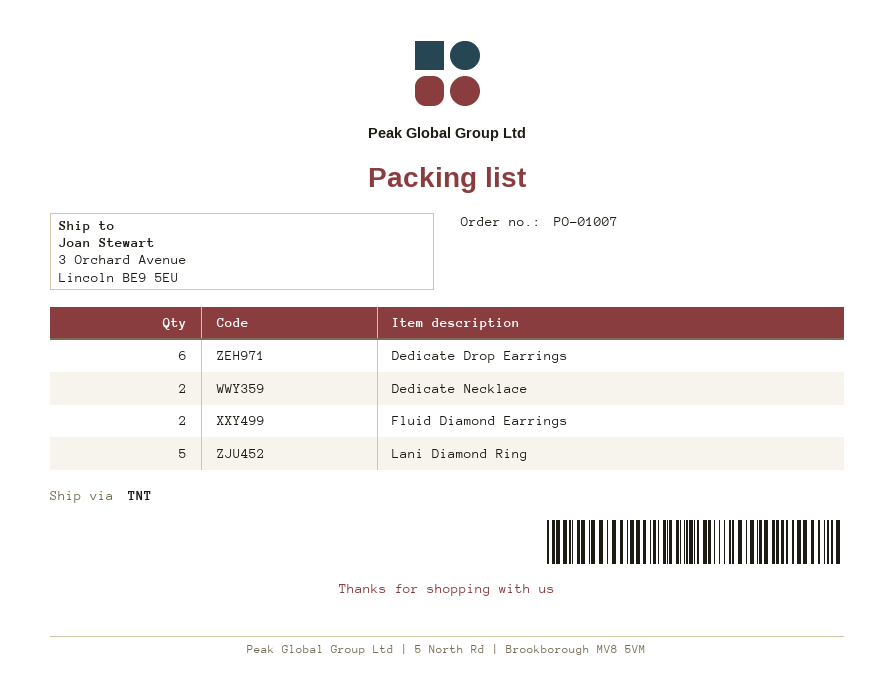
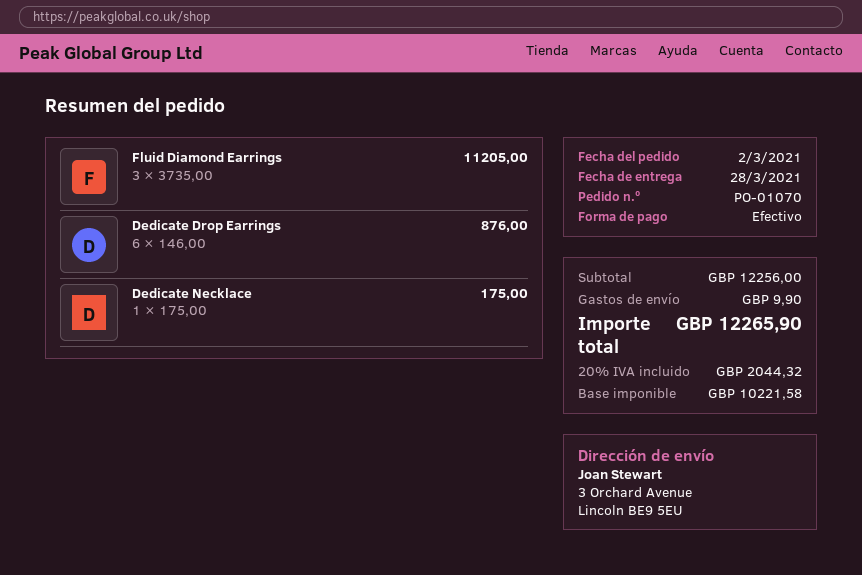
order number: PO-01007 -> PO-01070
Dedicate Necklace: 2 -> 1
Fluid Diamond Earrings: 2 -> 3
Lani Diamond Ring: 5 -> none

